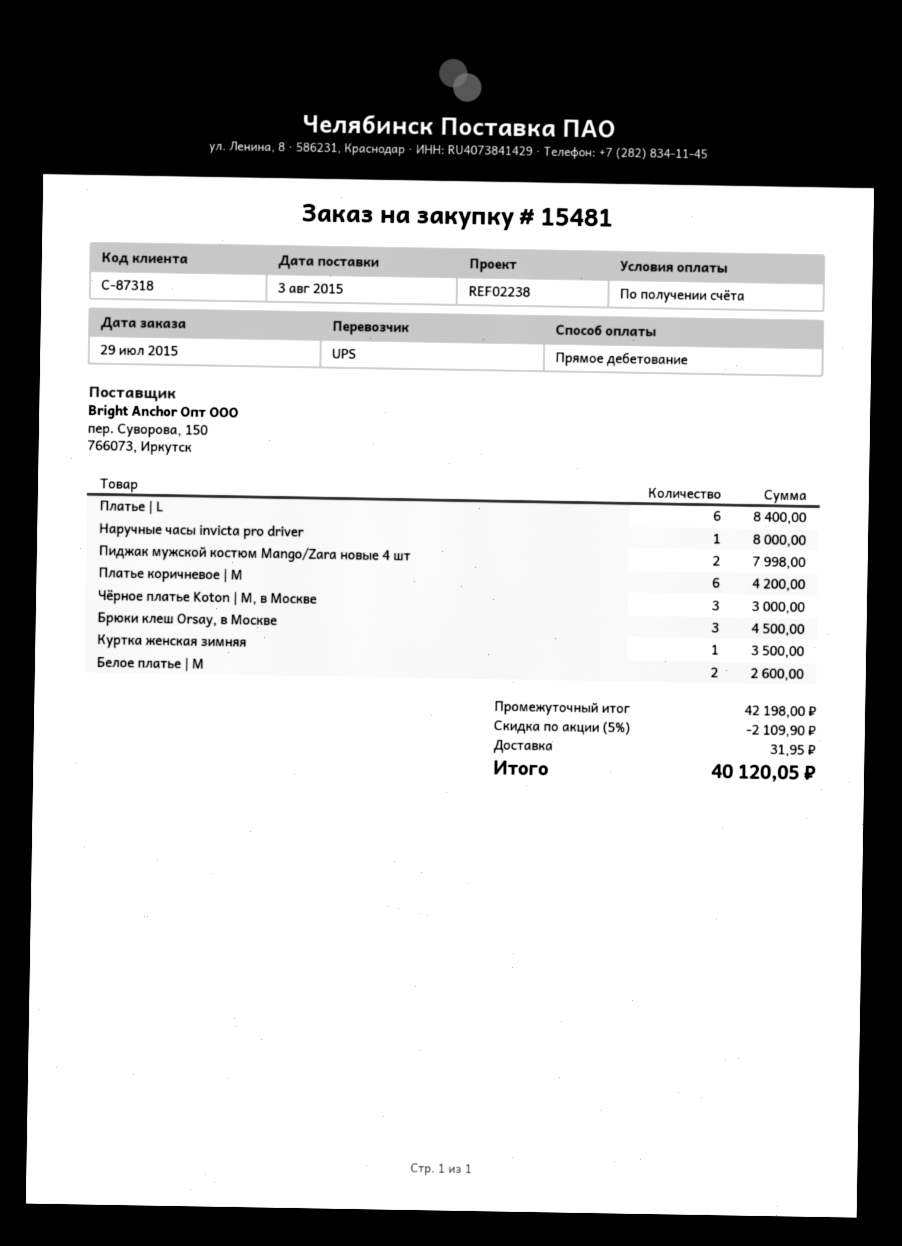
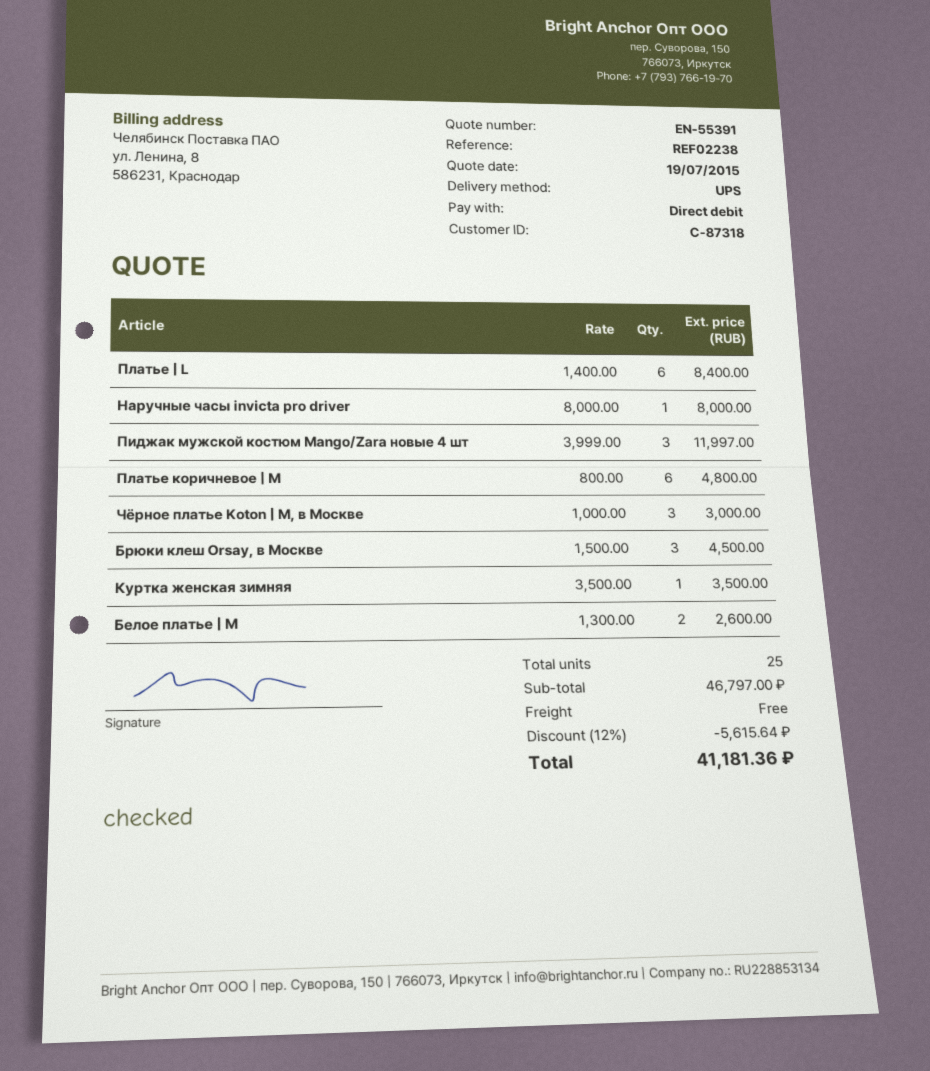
Пиджак мужской костюм Mango/Zara новые 4 шт: 2 for 7998.00 -> 3 for 11997.00
Платье коричневое | М: 6 for 4200.00 -> 6 for 4800.00
subtotal: 42198.00 -> 46797.00
discount: 5% = 2109.90 -> 12% = 5615.64
shipping: 31.95 -> 0.00
total: 40120.05 -> 41181.36

